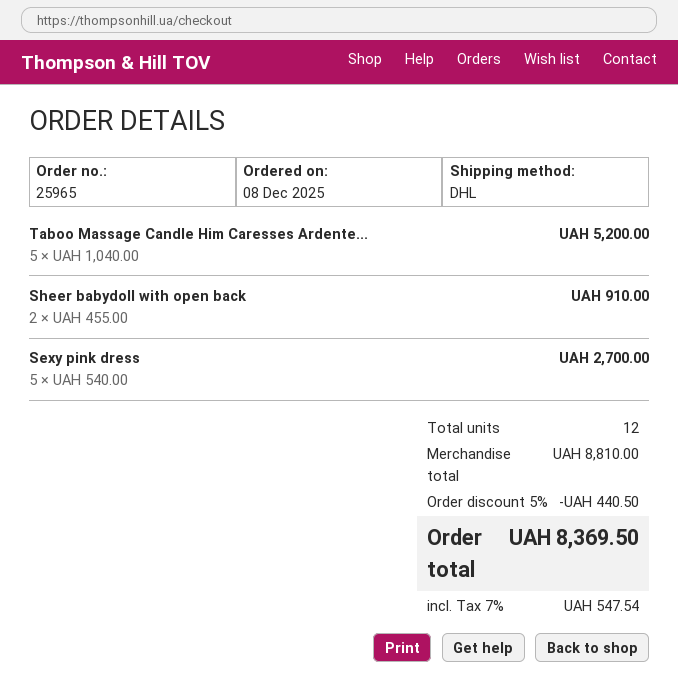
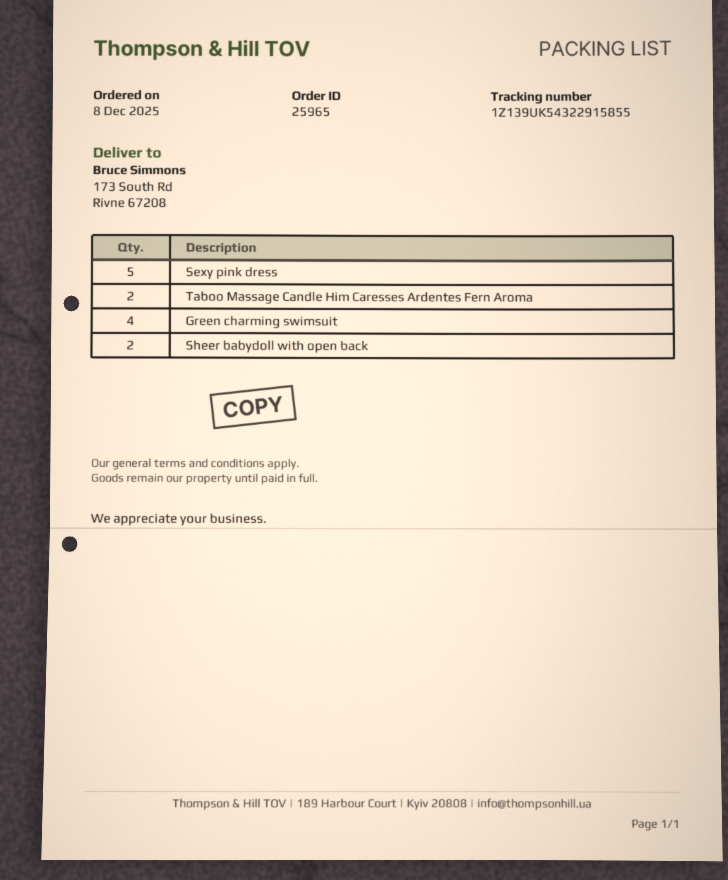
Taboo Massage Candle Him Caresses Ardente...: 5 -> 2
Green charming swimsuit: none -> 4

